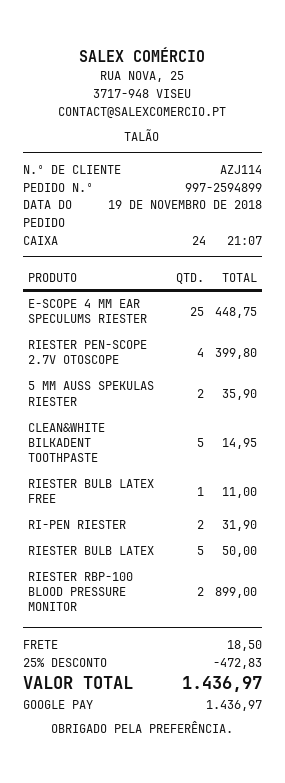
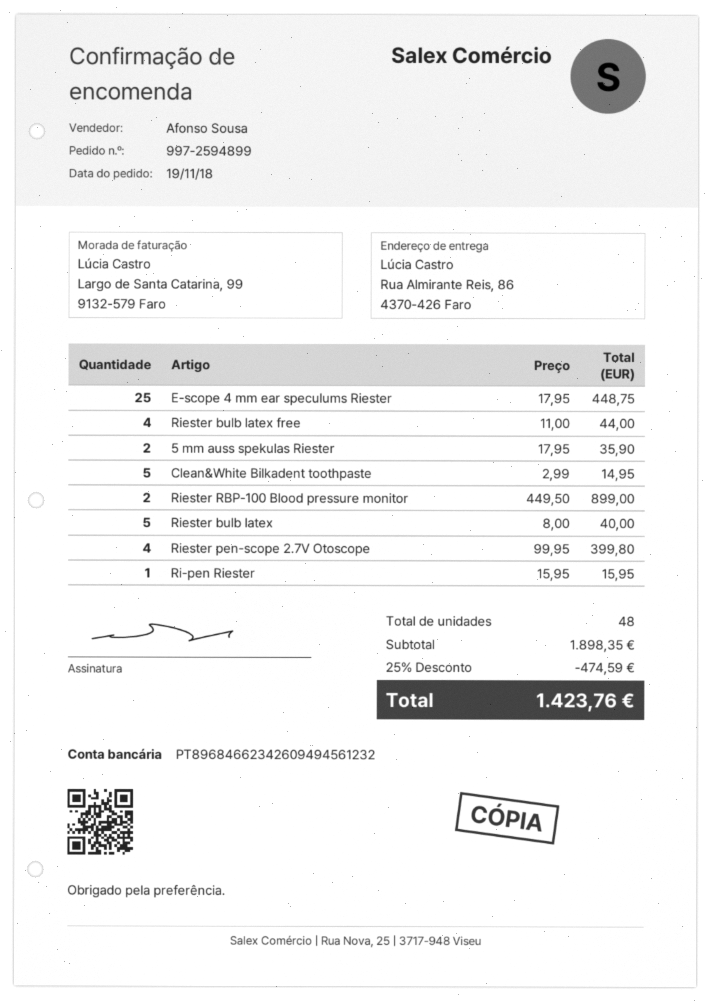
RIESTER BULB LATEX FREE: 1 for 11.00 -> 4 for 44.00
RI-PEN RIESTER: 2 for 31.90 -> 1 for 15.95
RIESTER BULB LATEX: 5 for 50.00 -> 5 for 40.00
discount: 25% = 472.83 -> 25% = 474.59
shipping: 18.50 -> none
total: 1436.97 -> 1423.76

